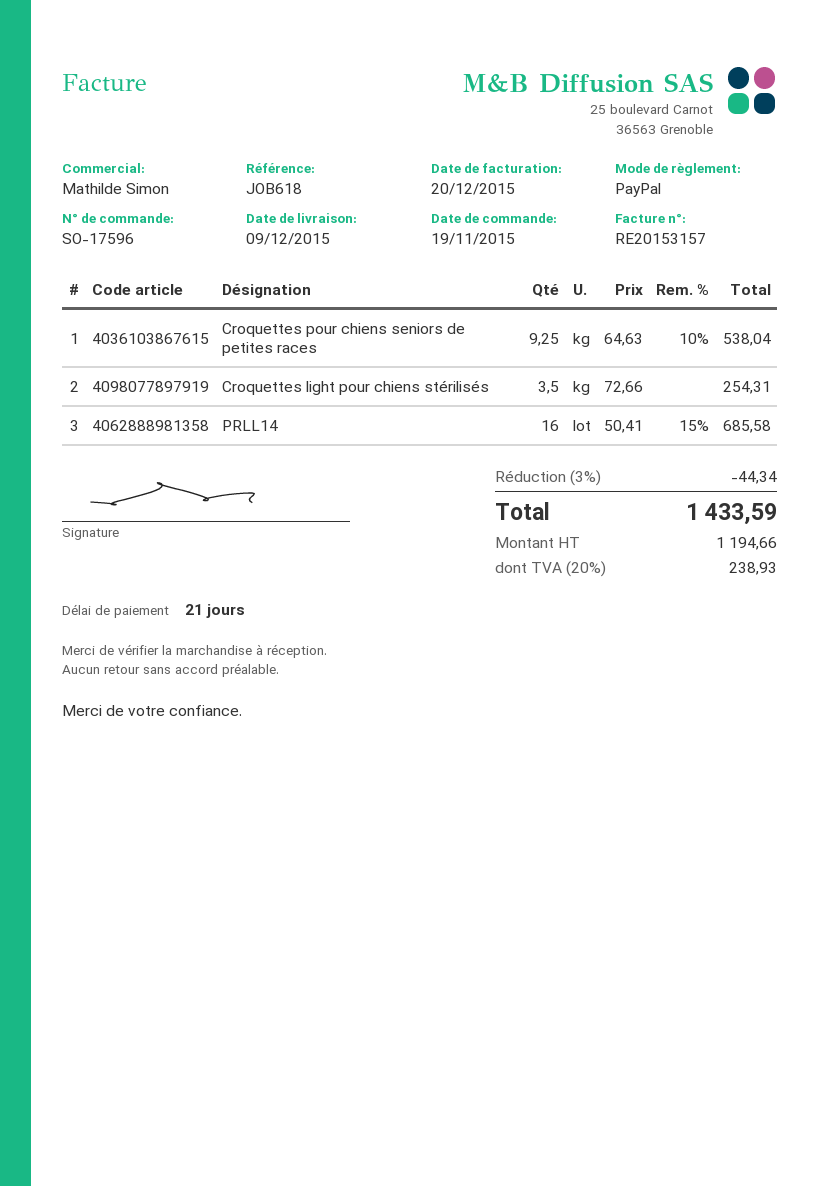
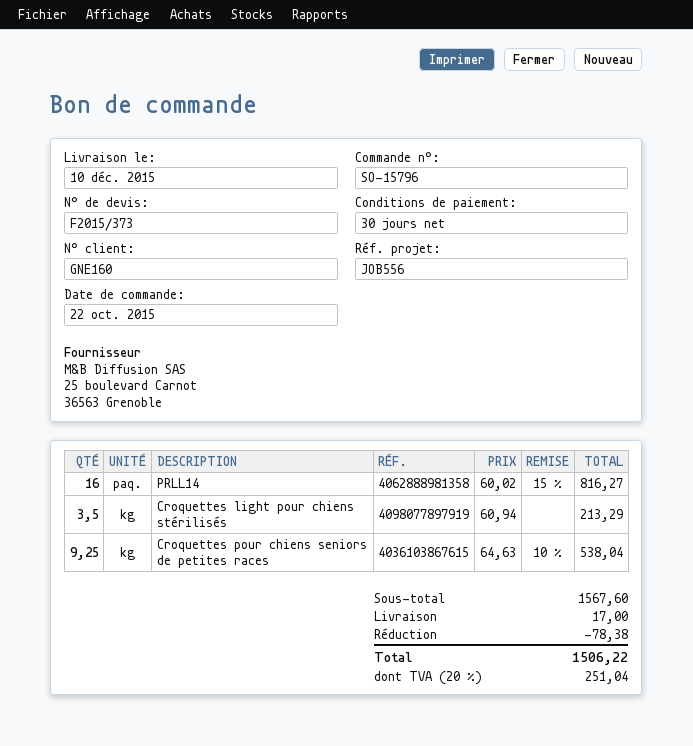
order number: SO-17596 -> SO-15796
order date: 2015-11-19 -> 2015-10-22
delivery date: 2015-12-09 -> 2015-12-10
payment terms: 21 days -> 30 days
reference: JOB618 -> JOB556
Croquettes light pour chiens stérilisés: 3.5 x 72.66 = 254.31 -> 3.5 x 60.94 = 213.29
PRLL14: 16 x 50.41 - 15% = 685.58 -> 16 x 60.02 - 15% = 816.27
discount: 44.34 -> 78.38
shipping: none -> 17.00
tax: 20% = 238.93 -> 20% = 251.04
total: 1433.59 -> 1506.22

